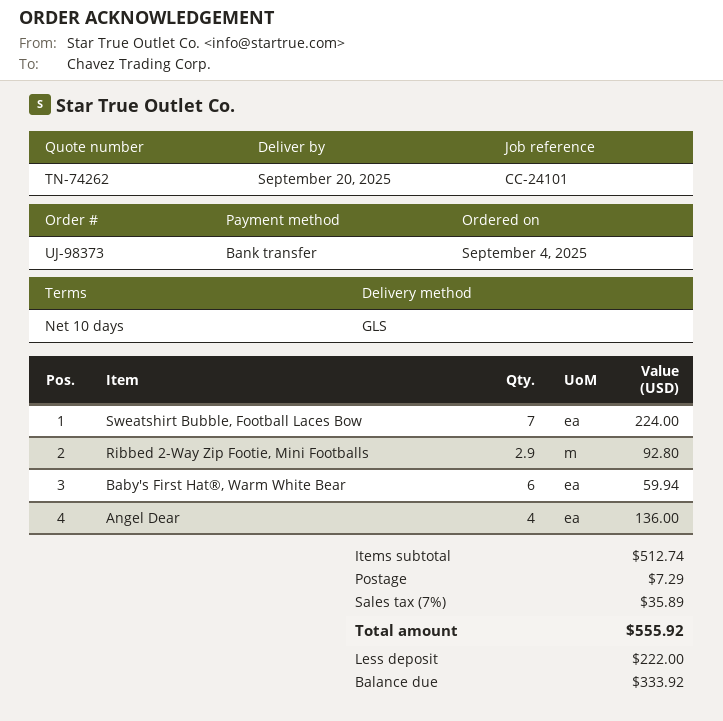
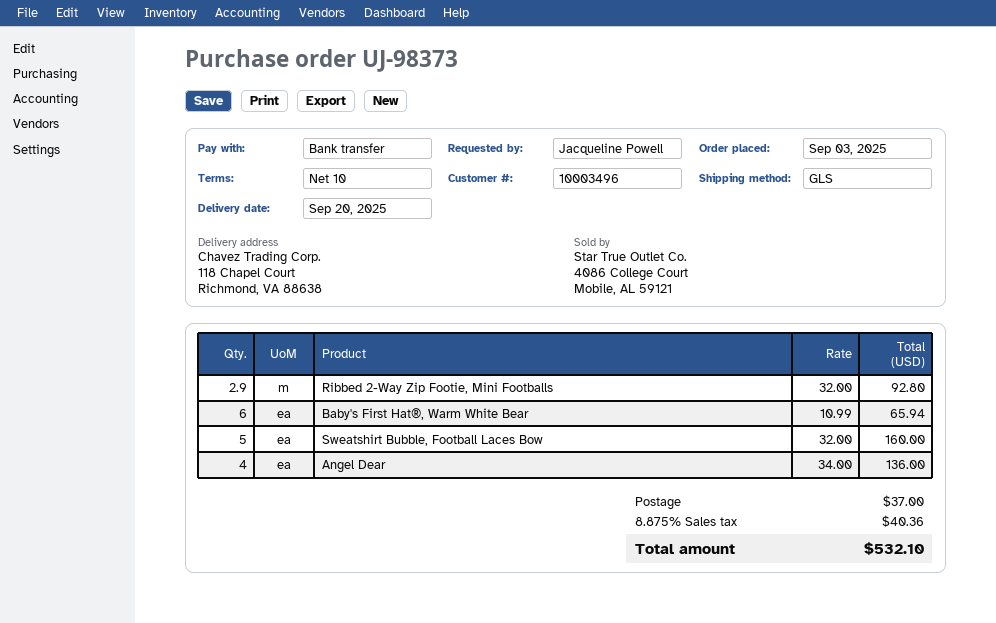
order date: 2025-09-04 -> 2025-09-03
Sweatshirt Bubble, Football Laces Bow: 7 for 224.00 -> 5 for 160.00
Baby's First Hat®, Warm White Bear: 6 for 59.94 -> 6 for 65.94
shipping: 7.29 -> 37.00
tax: 7% = 35.89 -> 8.875% = 40.36
total: 555.92 -> 532.10

